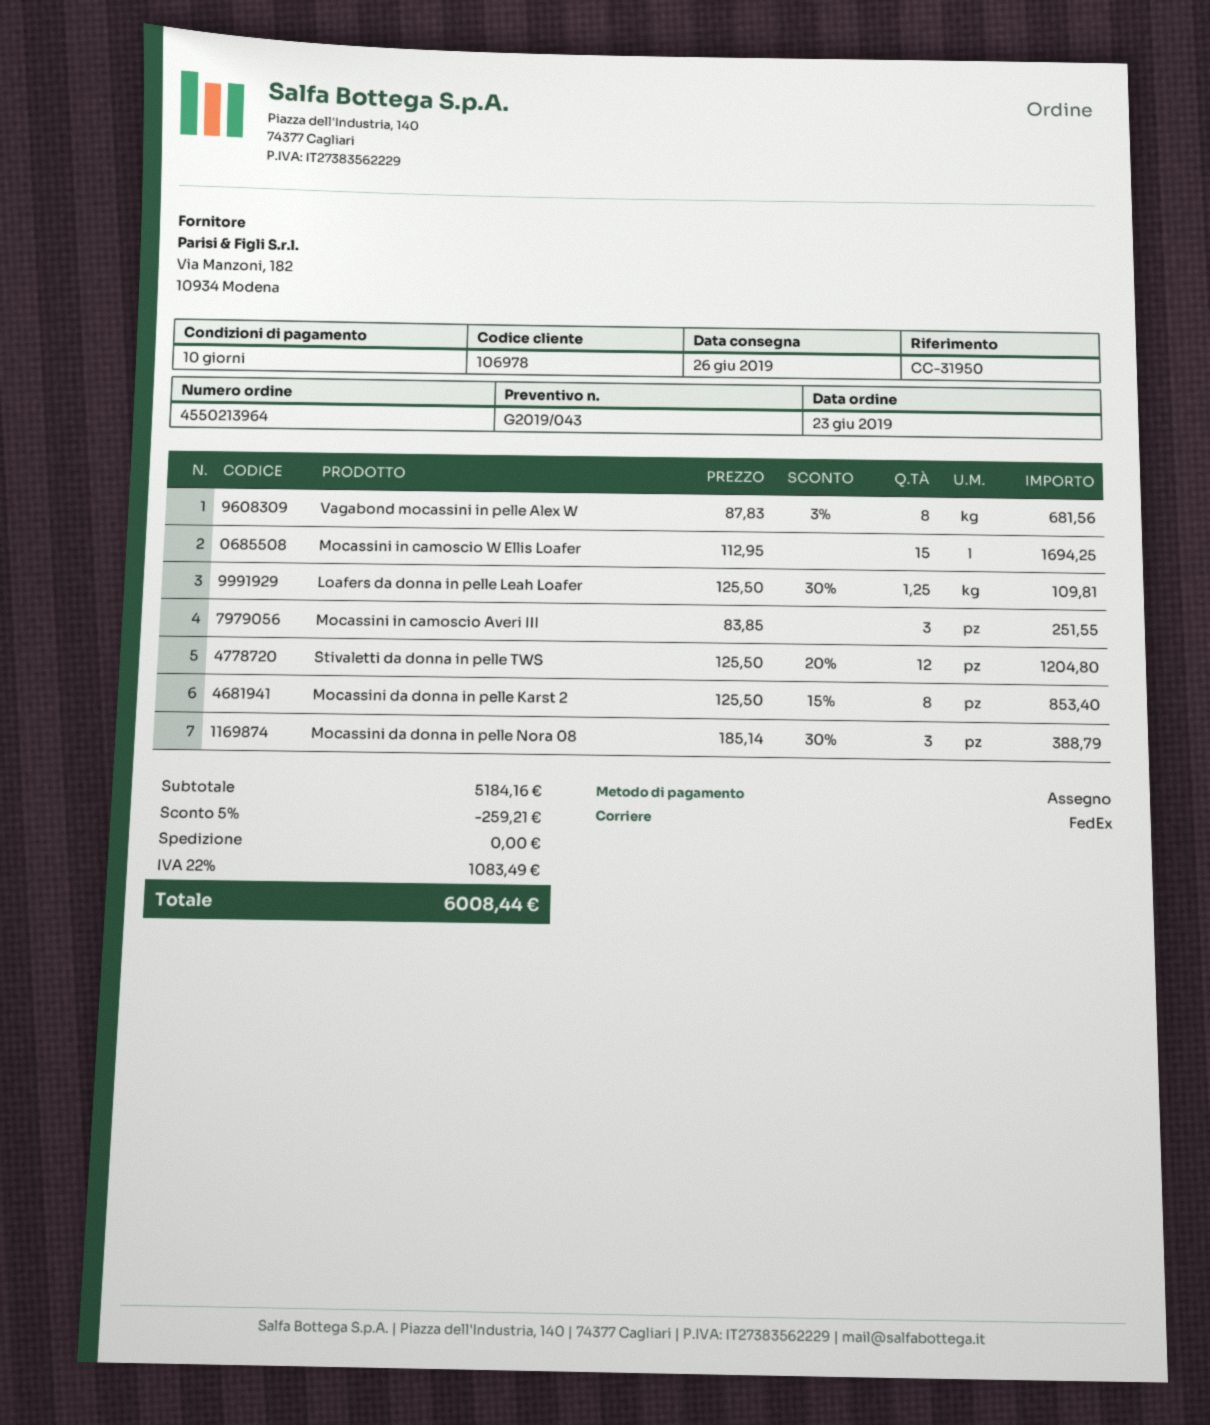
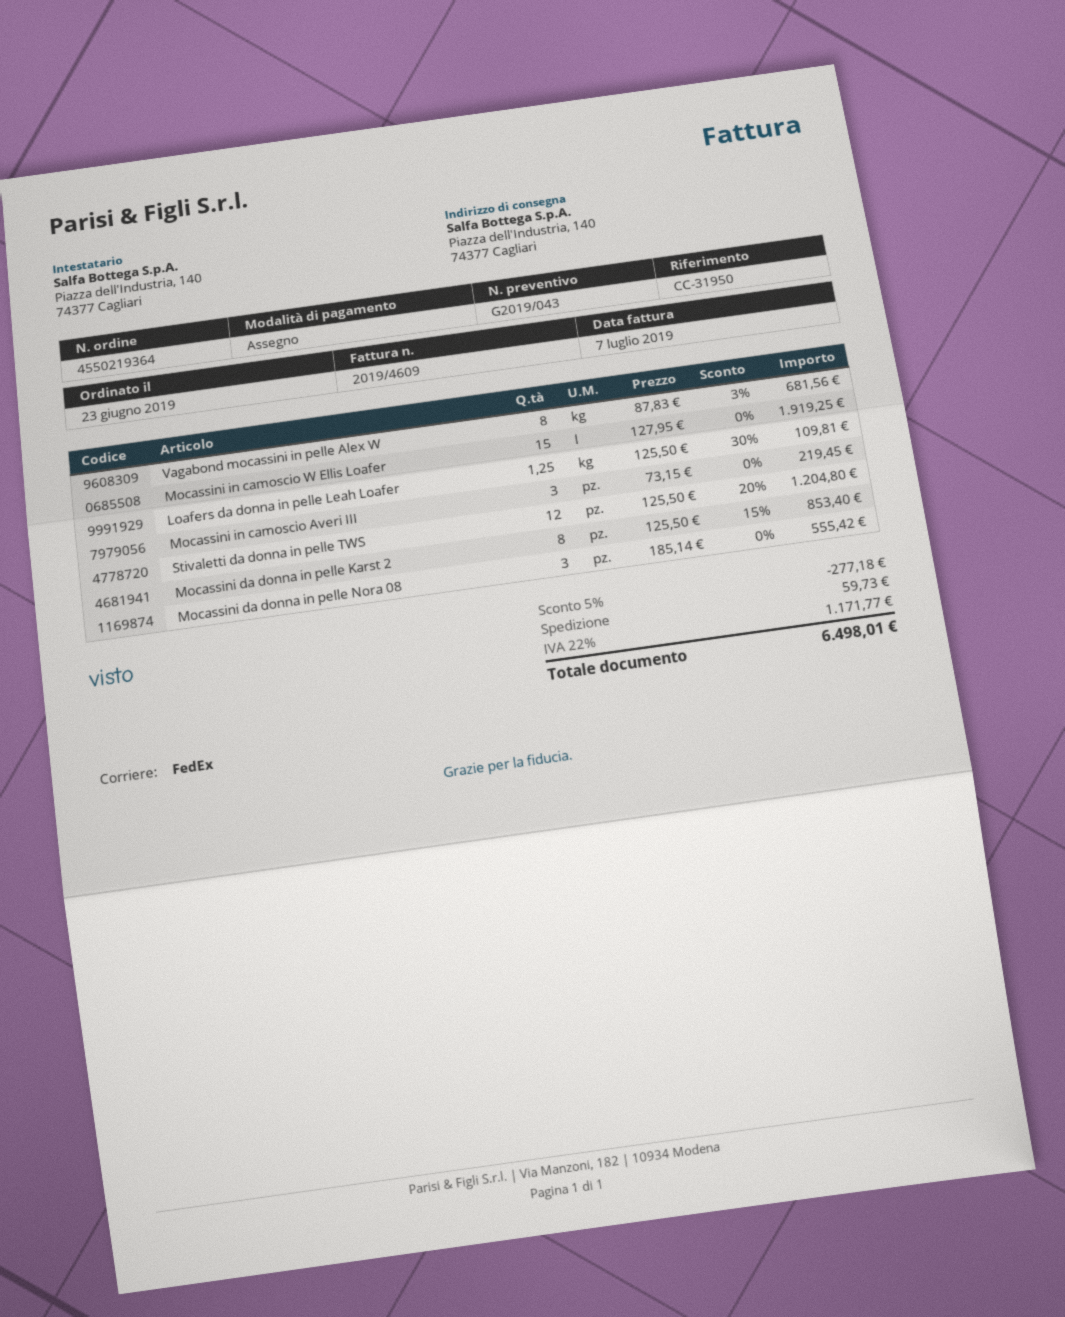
order number: 4550213964 -> 4550219364
Mocassini in camoscio W Ellis Loafer: 15 x 112.95 = 1694.25 -> 15 x 127.95 = 1919.25
Mocassini in camoscio Averi III: 3 x 83.85 = 251.55 -> 3 x 73.15 = 219.45
Mocassini da donna in pelle Nora 08: 3 x 185.14 - 30% = 388.79 -> 3 x 185.14 = 555.42
discount: 5% = 259.21 -> 5% = 277.18
shipping: 0.00 -> 59.73
tax: 22% = 1083.49 -> 22% = 1171.77
total: 6008.44 -> 6498.01

